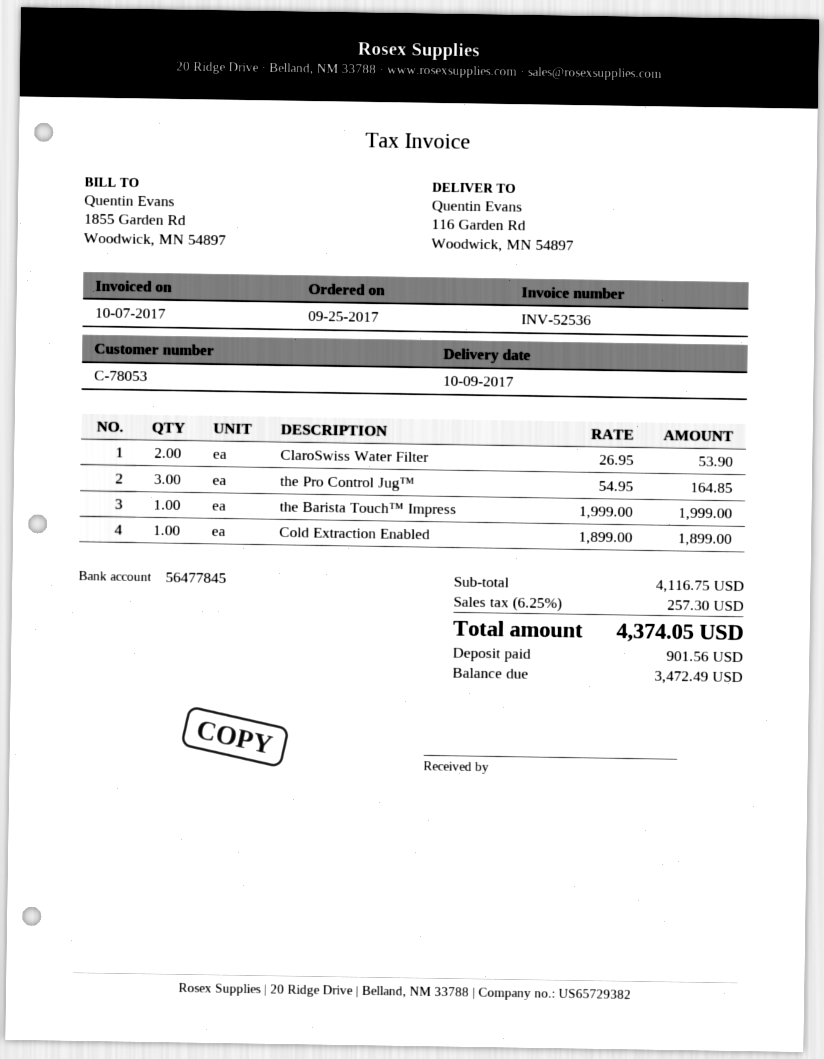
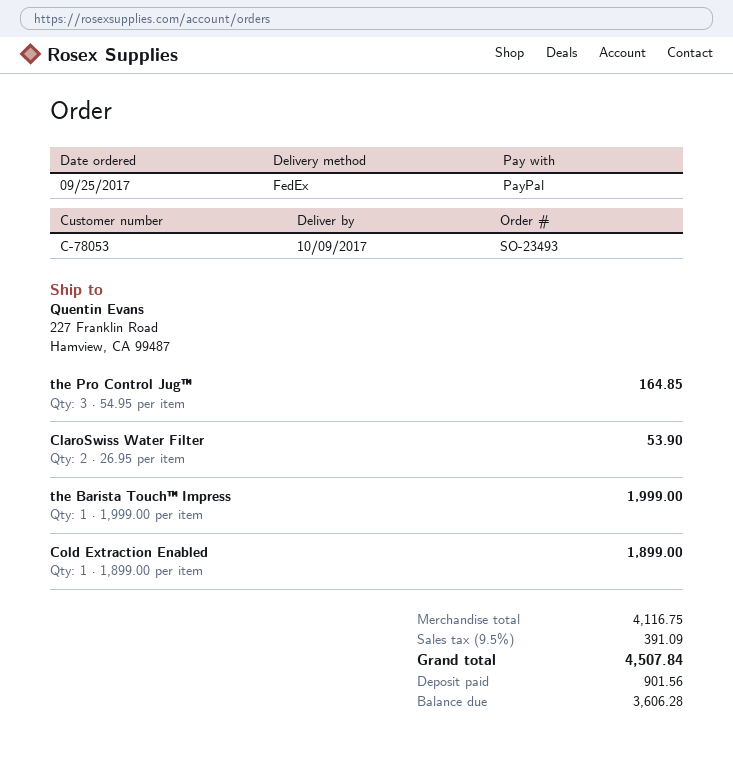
ship to: 116 Garden Rd, Woodwick, MN 54897 -> 227 Franklin Road, Hamview, CA 99487
tax: 6.25% = 257.30 -> 9.5% = 391.09
total: 4374.05 -> 4507.84
balance: 3472.49 -> 3606.28

